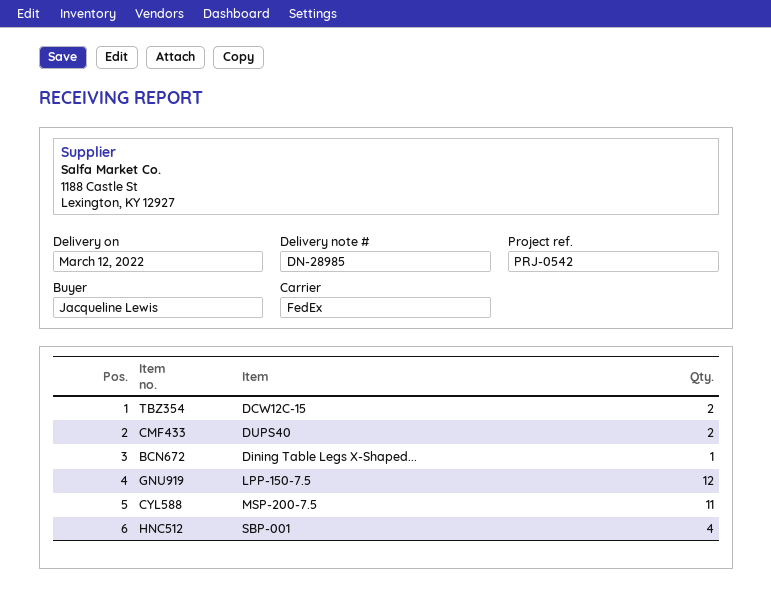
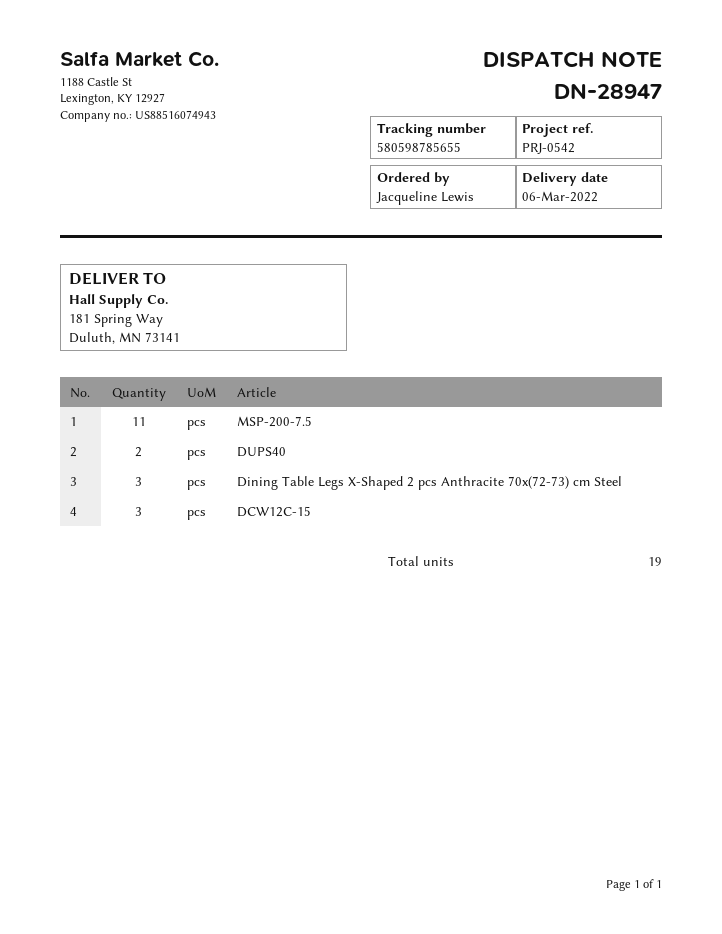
delivery note number: DN-28985 -> DN-28947
delivery date: 2022-03-12 -> 2022-03-06
DCW12C-15: 2 -> 3
Dining Table Legs X-Shaped...: 1 -> 3
LPP-150-7.5: 12 -> none
SBP-001: 4 -> none

